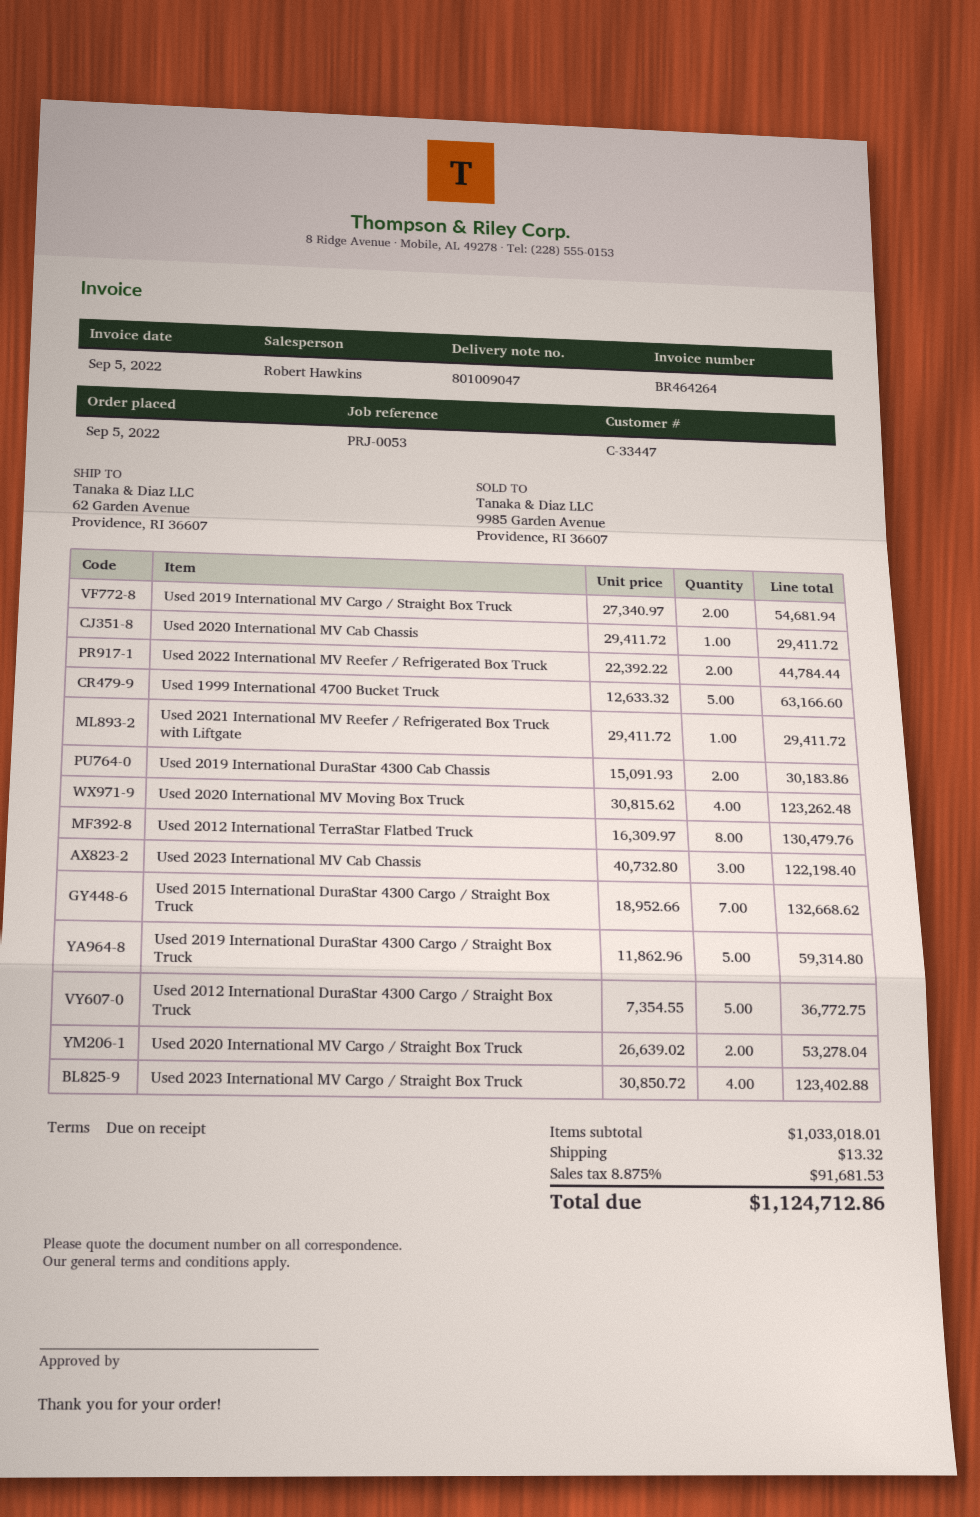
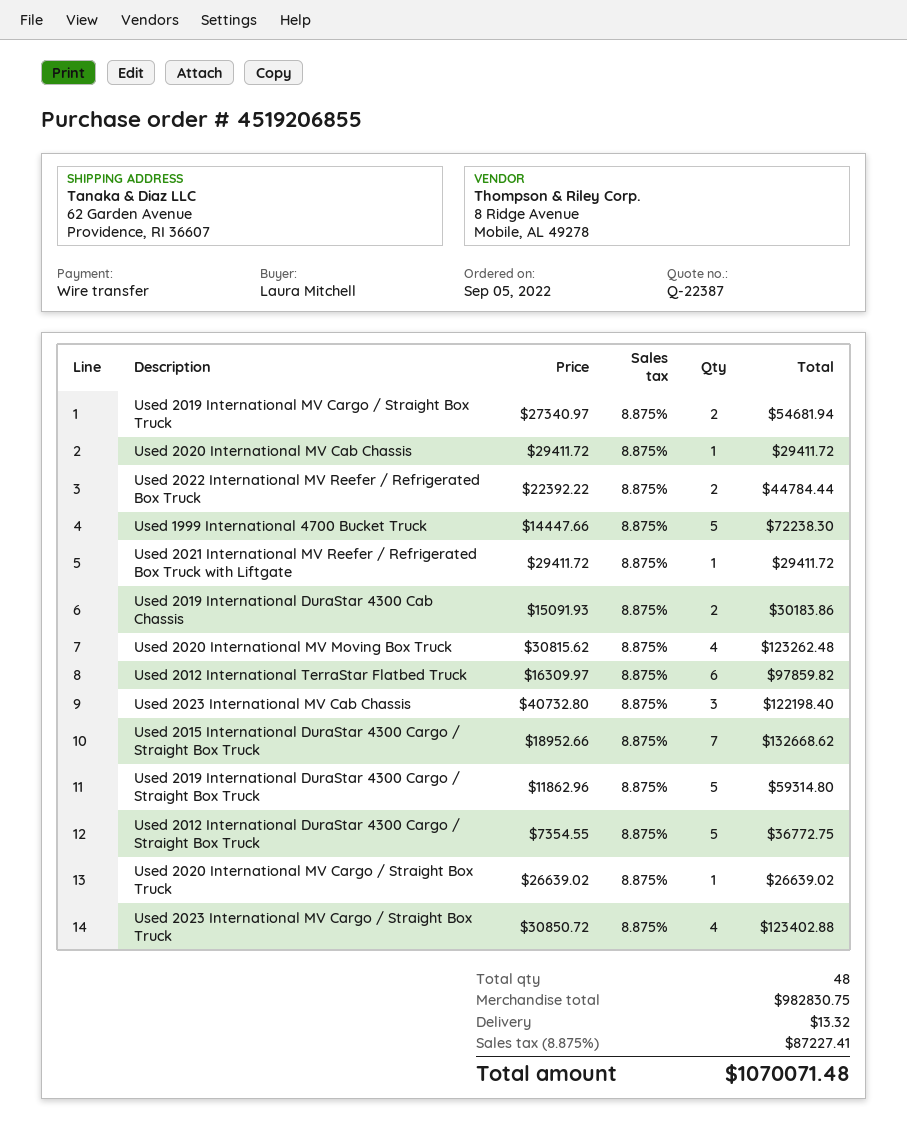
Used 1999 International 4700 Bucket Truck: 5 x 12633.32 = 63166.60 -> 5 x 14447.66 = 72238.30
Used 2012 International TerraStar Flatbed Truck: 8 x 16309.97 = 130479.76 -> 6 x 16309.97 = 97859.82
Used 2020 International MV Cargo / Straight Box Truck: 2 x 26639.02 = 53278.04 -> 1 x 26639.02 = 26639.02
subtotal: 1033018.01 -> 982830.75
tax: 8.875% = 91681.53 -> 8.875% = 87227.41
total: 1124712.86 -> 1070071.48

